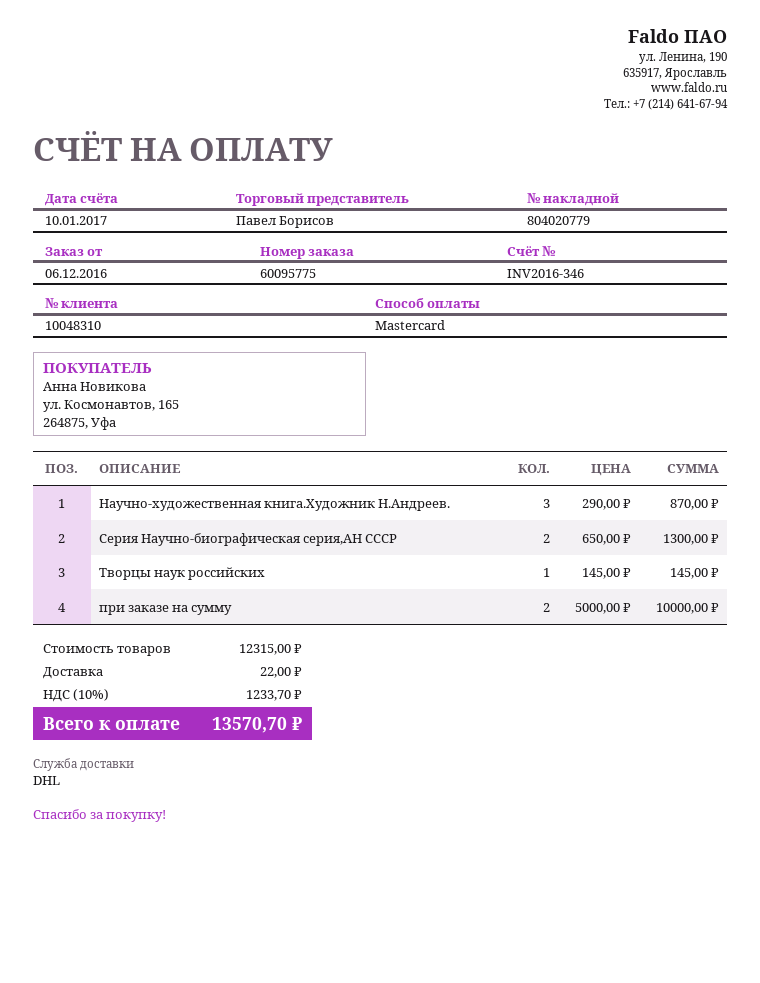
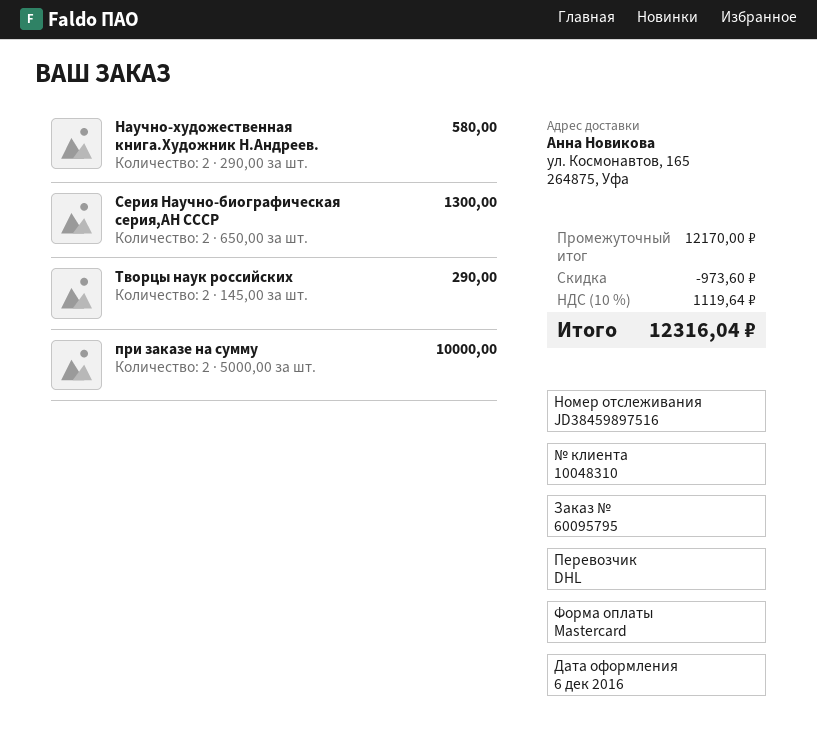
order number: 60095775 -> 60095795
Научно-художественная книга.Художник Н.Андреев.: 3 x 290.00 = 870.00 -> 2 x 290.00 = 580.00
Творцы наук российских: 1 x 145.00 = 145.00 -> 2 x 145.00 = 290.00
subtotal: 12315.00 -> 12170.00
discount: none -> 973.60
shipping: 22.00 -> none
tax: 10% = 1233.70 -> 10% = 1119.64
total: 13570.70 -> 12316.04

